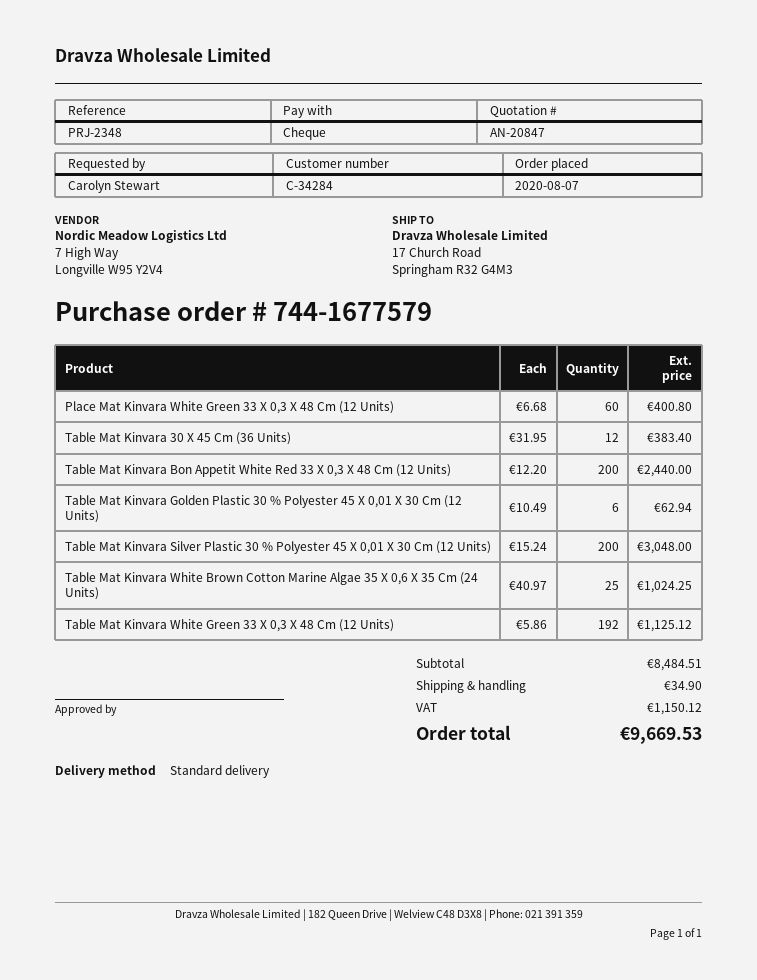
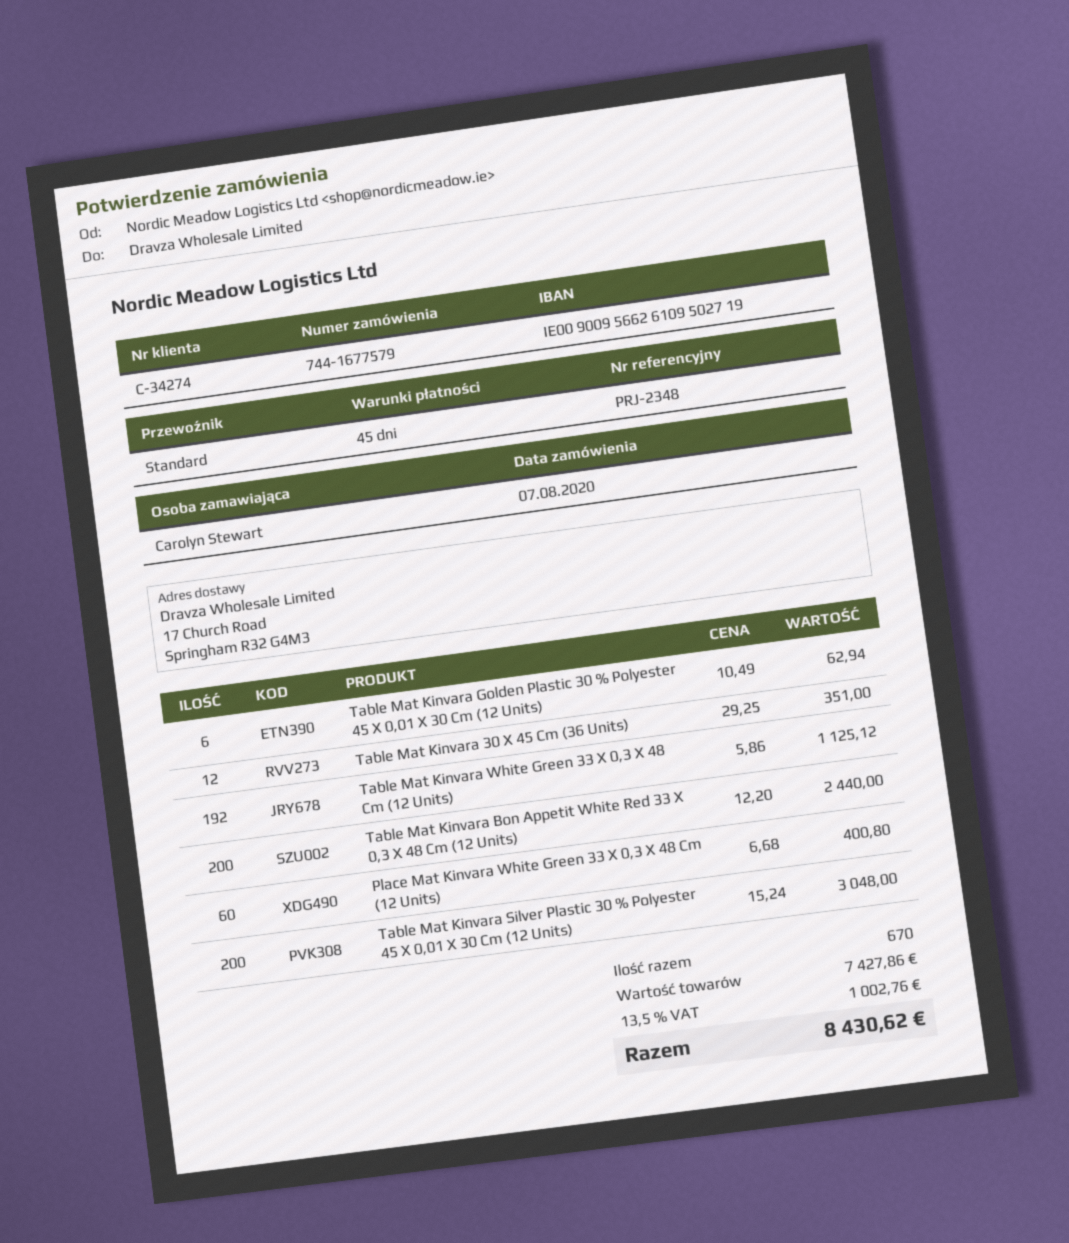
customer number: C-34284 -> C-34274
Table Mat Kinvara 30 X 45 Cm (36 Units): 12 x 31.95 = 383.40 -> 12 x 29.25 = 351.00
Table Mat Kinvara White Brown Cotton Marine Algae 35 X 0,6 X 35 Cm (24 Units): 25 x 40.97 = 1024.25 -> none
subtotal: 8484.51 -> 7427.86
shipping: 34.90 -> none
tax: 1150.12 -> 1002.76
total: 9669.53 -> 8430.62

